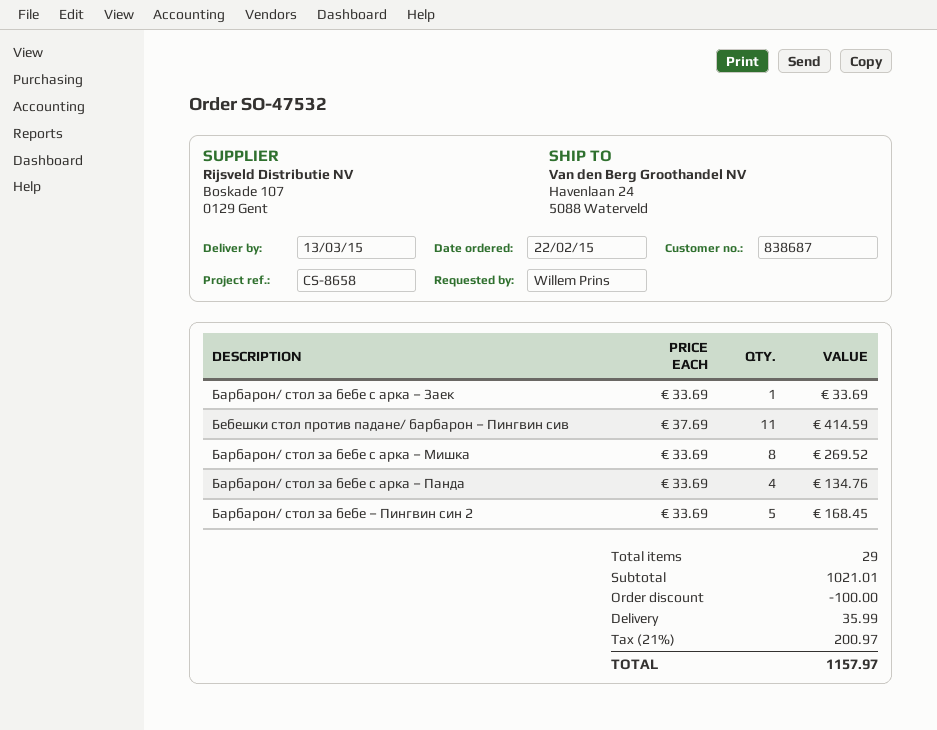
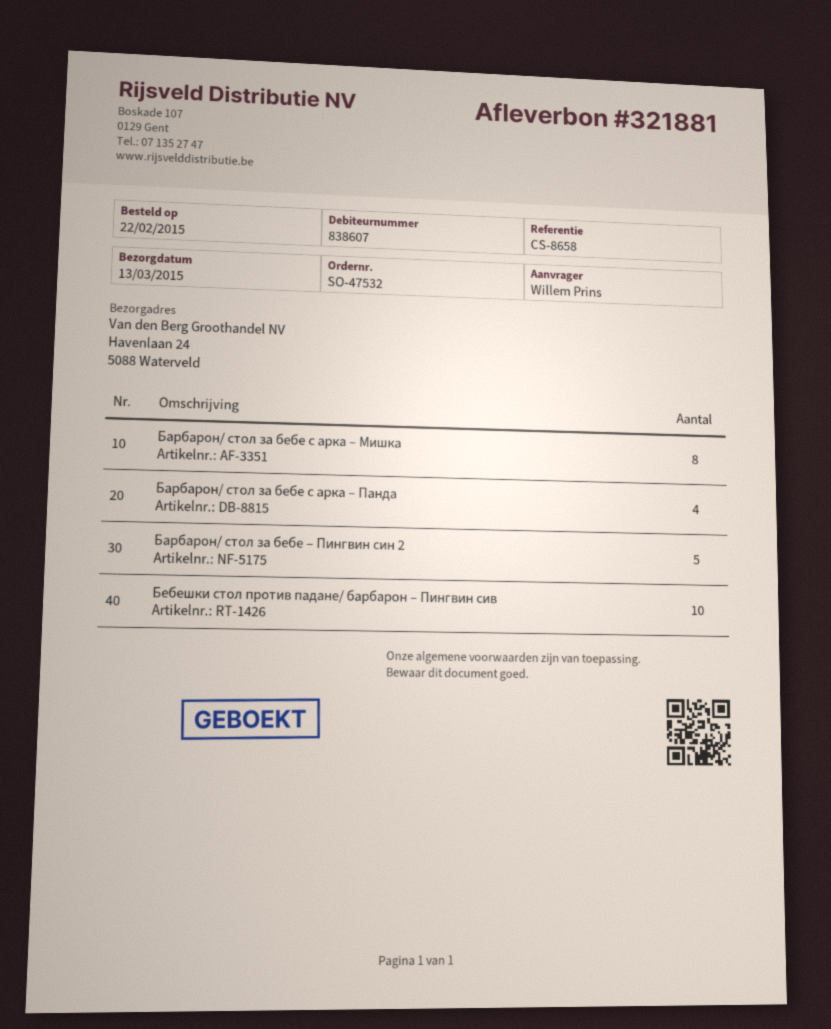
customer number: 838687 -> 838607
Барбарон/ стол за бебе с арка – Заек: 1 -> none
Бебешки стол против падане/ барбарон – Пингвин сив: 11 -> 10

